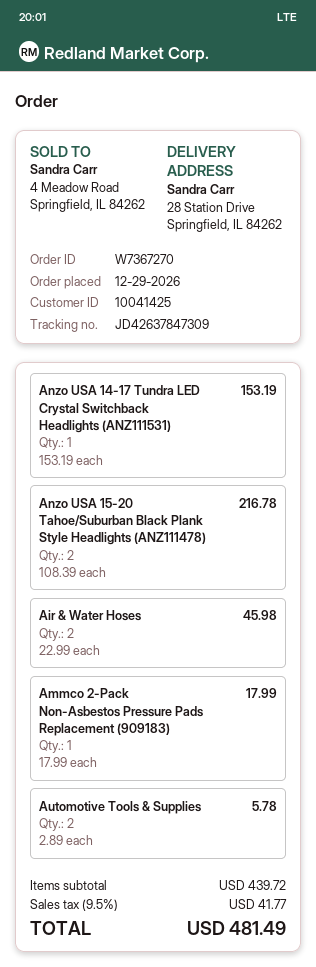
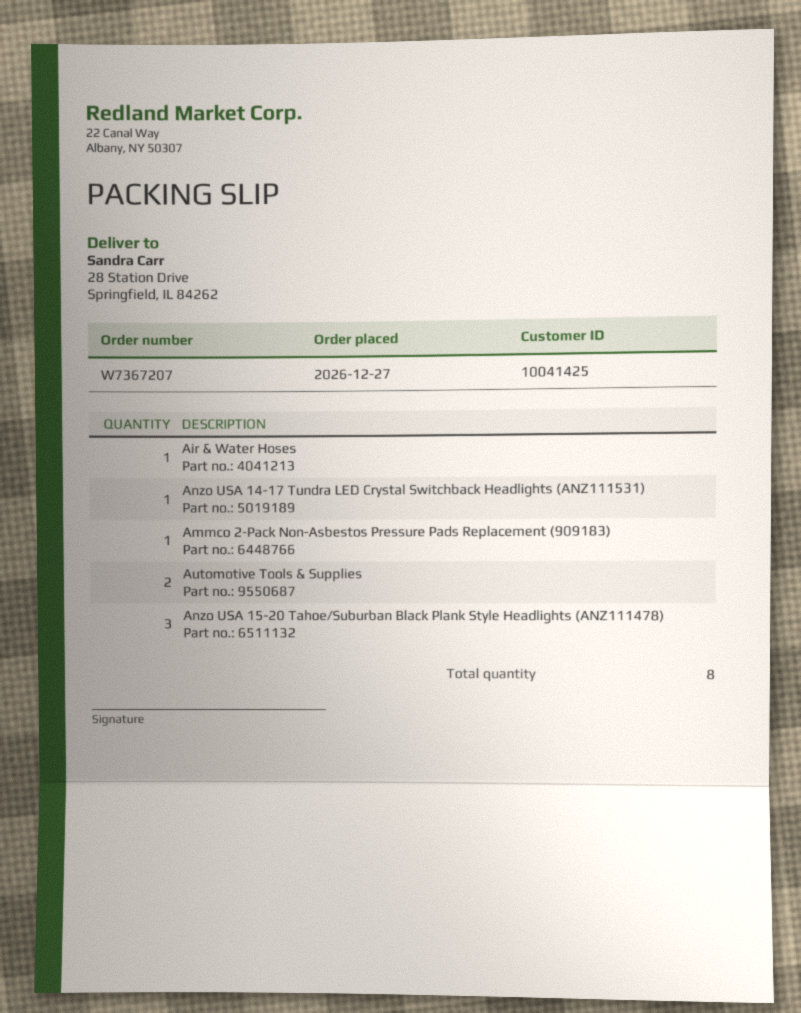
order number: W7367270 -> W7367207
order date: 2026-12-29 -> 2026-12-27
Anzo USA 15-20 Tahoe/Suburban Black Plank Style Headlights (ANZ111478): 2 -> 3
Air & Water Hoses: 2 -> 1

